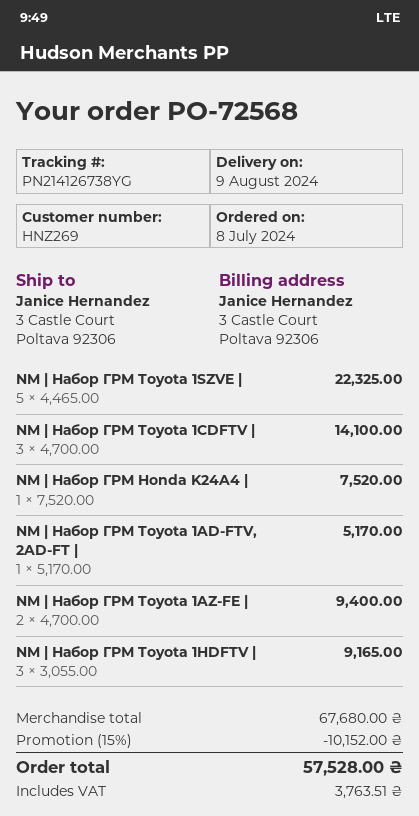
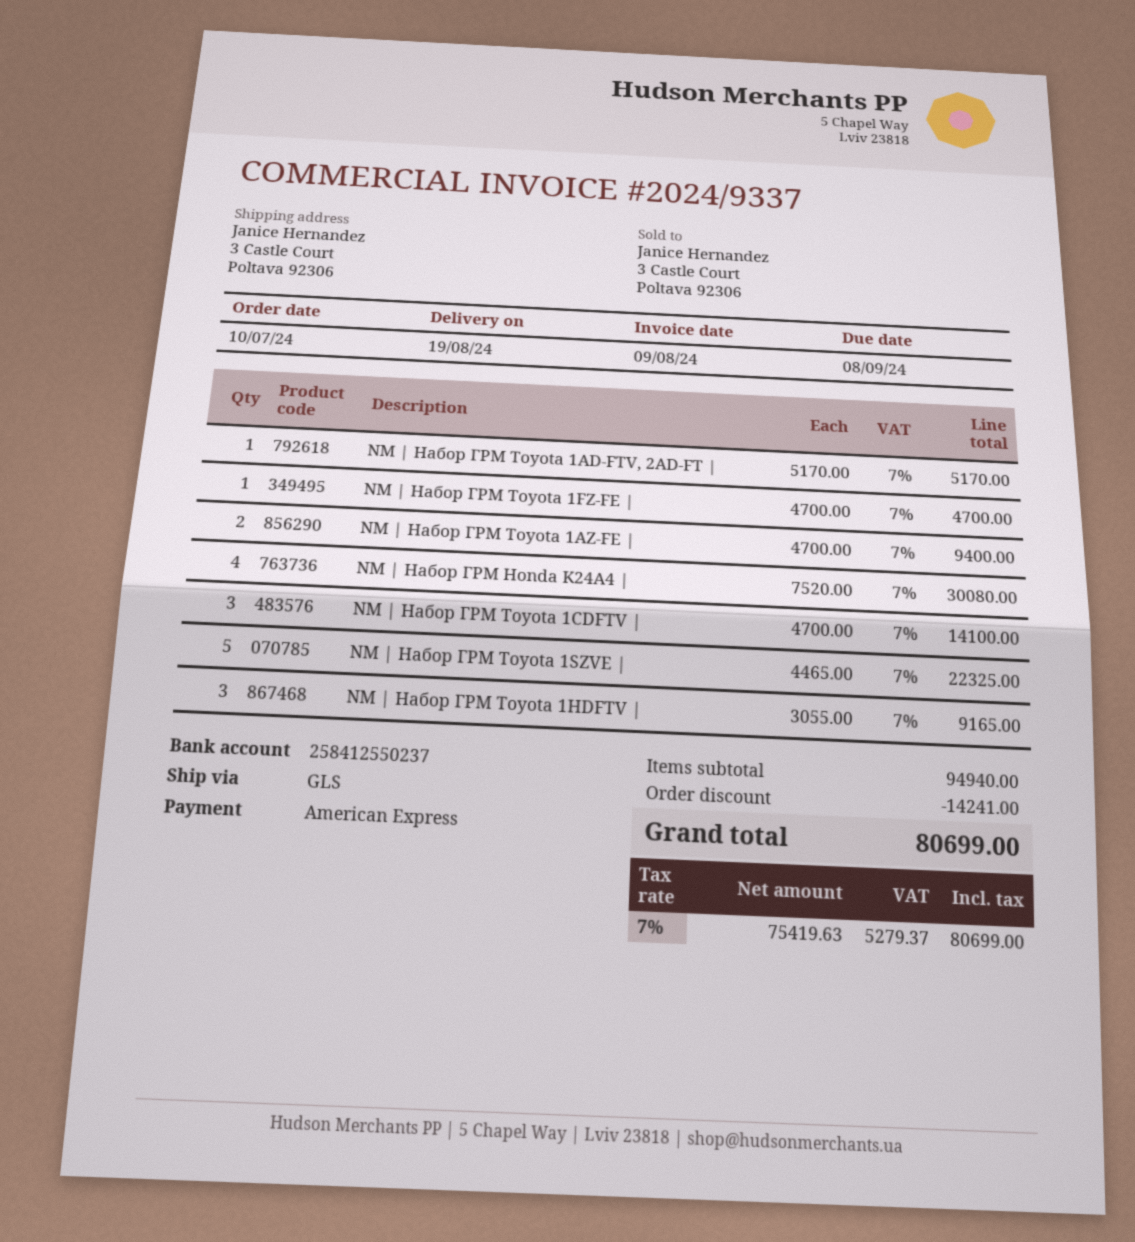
order date: 2024-07-08 -> 2024-07-10
delivery date: 2024-08-09 -> 2024-08-19
NM | Набор ГРМ Honda K24A4 |: 1 x 7520.00 = 7520.00 -> 4 x 7520.00 = 30080.00
NM | Набор ГРМ Toyota 1FZ-FE |: none -> 1 x 4700.00 = 4700.00
subtotal: 67680.00 -> 94940.00
discount: 10152.00 -> 14241.00
tax: 3763.51 -> 5279.37
total: 57528.00 -> 80699.00

